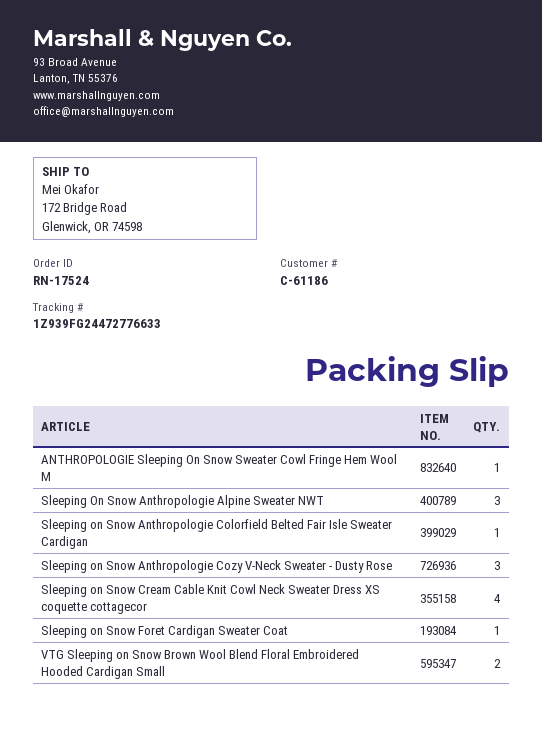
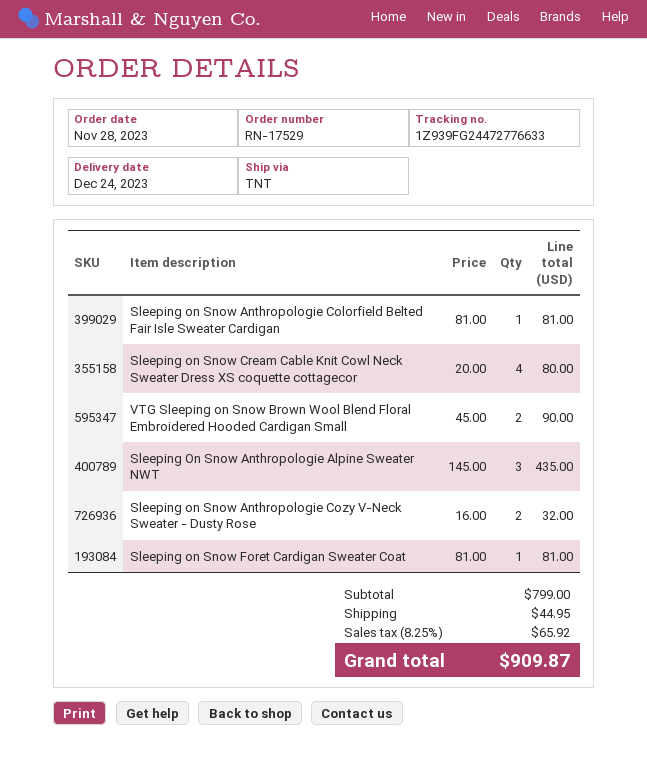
order number: RN-17524 -> RN-17529
ANTHROPOLOGIE Sleeping On Snow Sweater Cowl Fringe Hem Wool M: 1 -> none
Sleeping on Snow Anthropologie Cozy V-Neck Sweater - Dusty Rose: 3 -> 2

